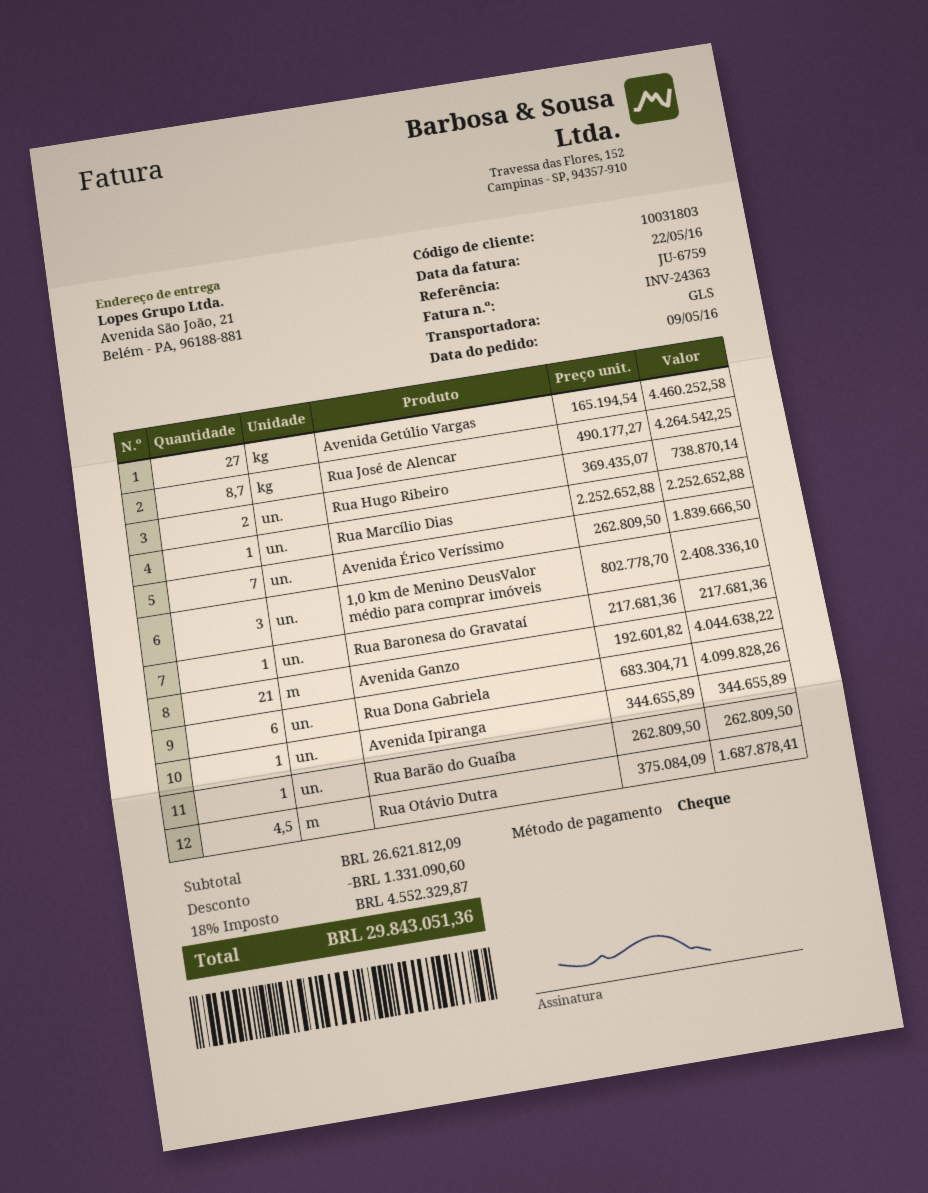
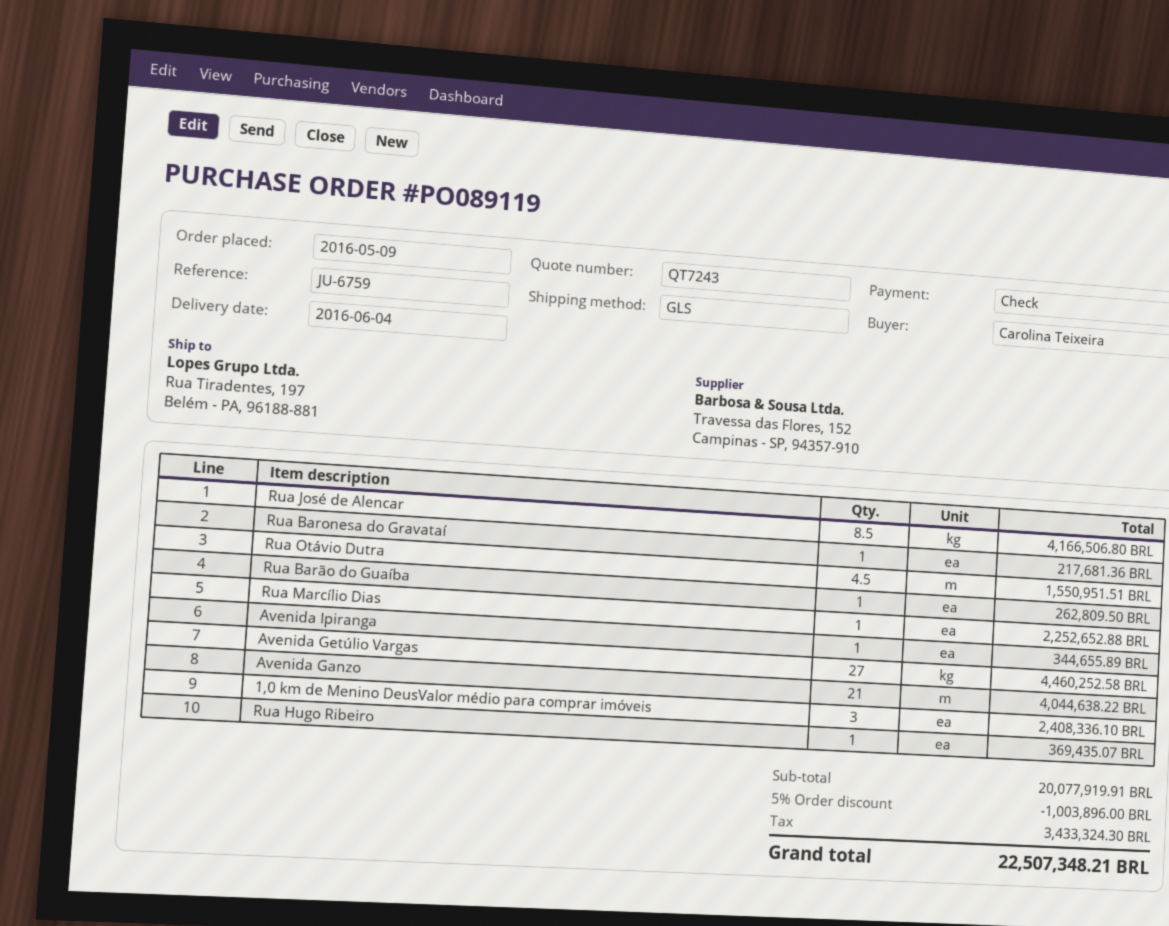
ship to: Avenida São João, 21, Belém - PA, 96188-881 -> Rua Tiradentes, 197, Belém - PA, 96188-881
Rua José de Alencar: 8.7 for 4264542.25 -> 8.5 for 4166506.80
Rua Hugo Ribeiro: 2 for 738870.14 -> 1 for 369435.07
Avenida Érico Veríssimo: 7 for 1839666.50 -> none
Rua Dona Gabriela: 6 for 4099828.26 -> none
Rua Otávio Dutra: 4.5 for 1687878.41 -> 4.5 for 1550951.51
subtotal: 26621812.09 -> 20077919.91
discount: 1331090.60 -> 1003896.00
tax: 4552329.87 -> 3433324.30
total: 29843051.36 -> 22507348.21

